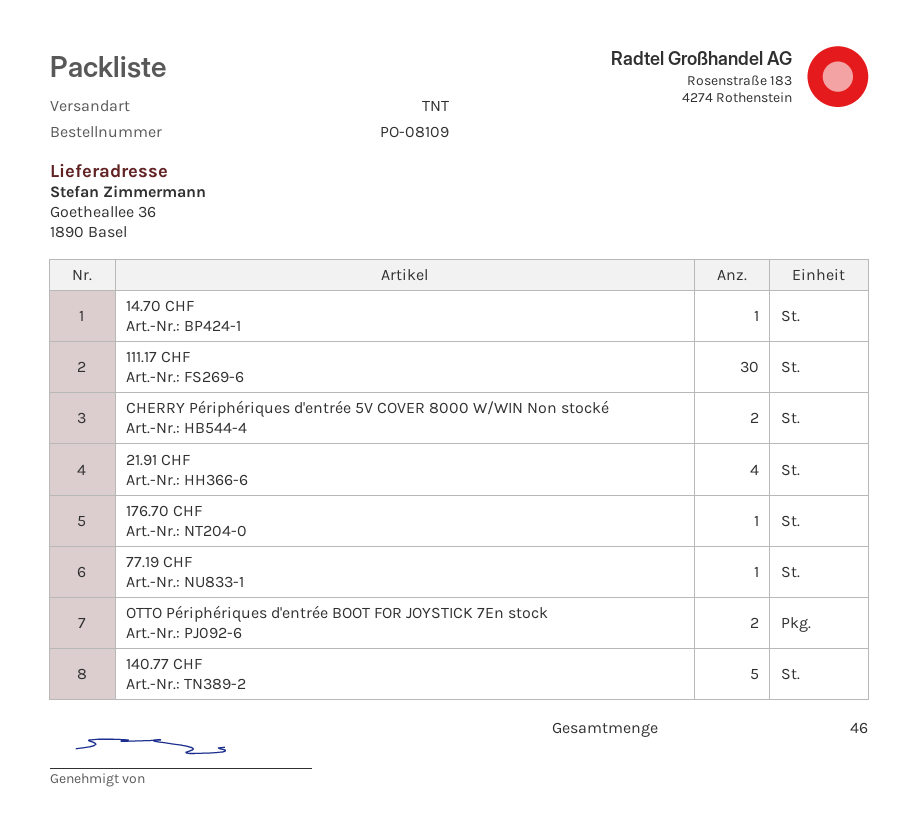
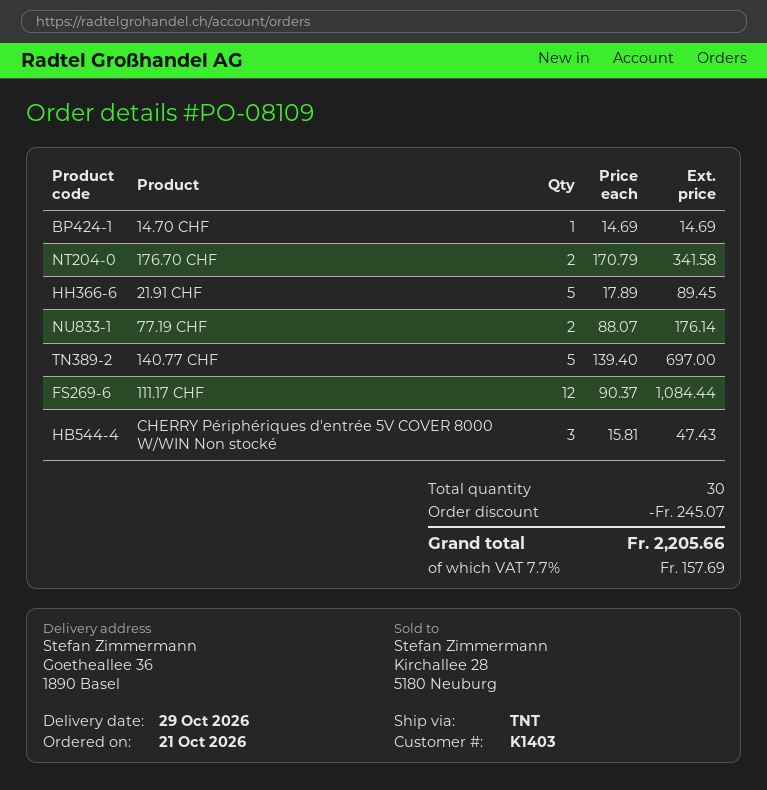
111.17 CHF: 30 -> 12
CHERRY Périphériques d'entrée 5V COVER 8000 W/WIN Non stocké: 2 -> 3
21.91 CHF: 4 -> 5
176.70 CHF: 1 -> 2
77.19 CHF: 1 -> 2
OTTO Périphériques d'entrée BOOT FOR JOYSTICK 7En stock: 2 -> none
total quantity: 46 -> 30

